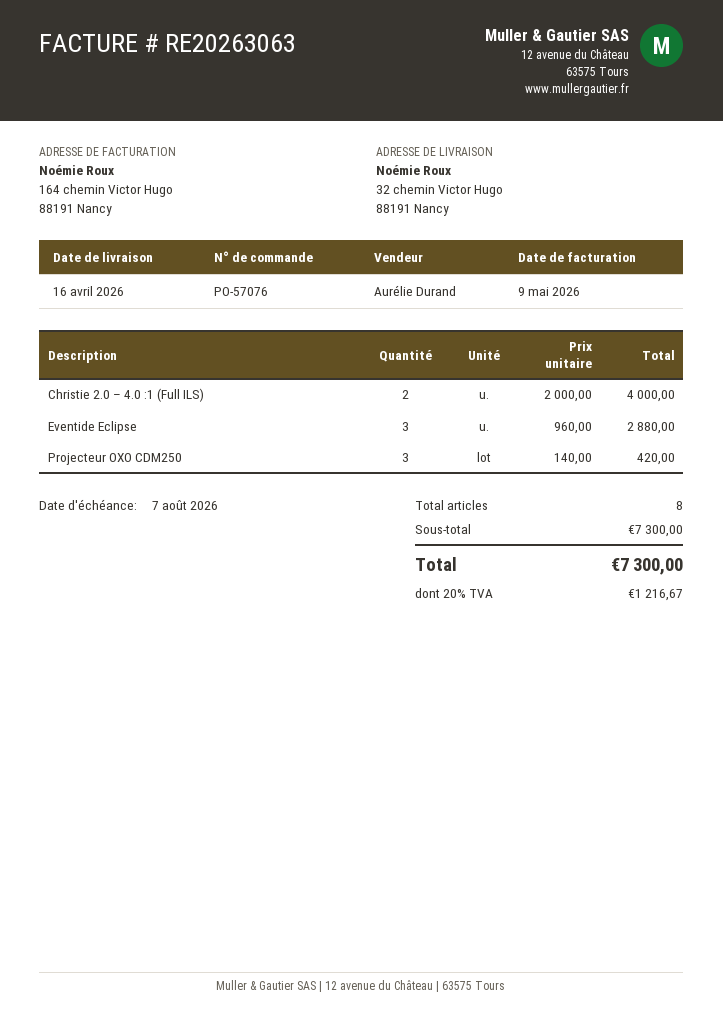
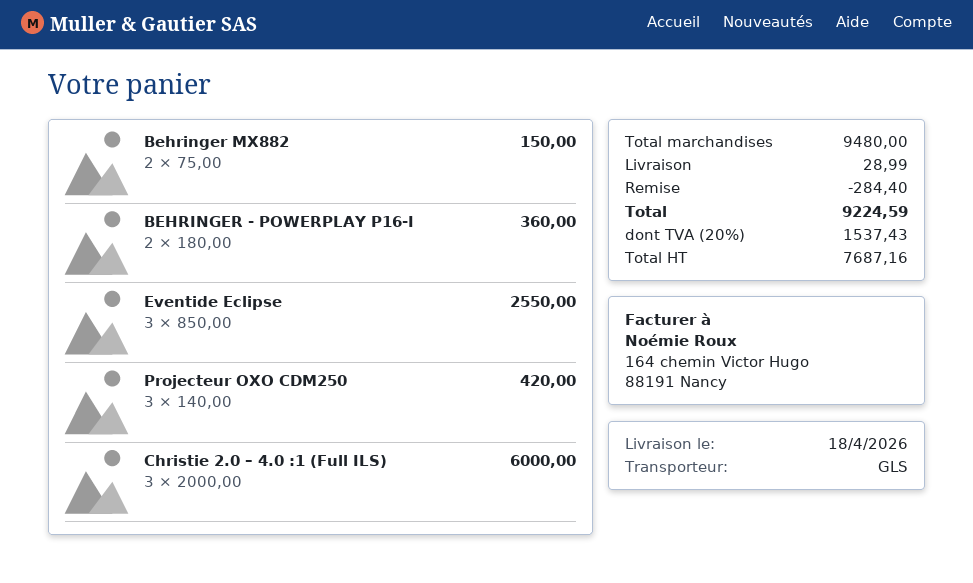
delivery date: 2026-04-16 -> 2026-04-18
Christie 2.0 – 4.0 :1 (Full ILS): 2 x 2000.00 = 4000.00 -> 3 x 2000.00 = 6000.00
Eventide Eclipse: 3 x 960.00 = 2880.00 -> 3 x 850.00 = 2550.00
Behringer MX882: none -> 2 x 75.00 = 150.00
BEHRINGER - POWERPLAY P16-I: none -> 2 x 180.00 = 360.00
subtotal: 7300.00 -> 9480.00
discount: none -> 284.40
shipping: none -> 28.99
tax: 20% = 1216.67 -> 20% = 1537.43
total: 7300.00 -> 9224.59

